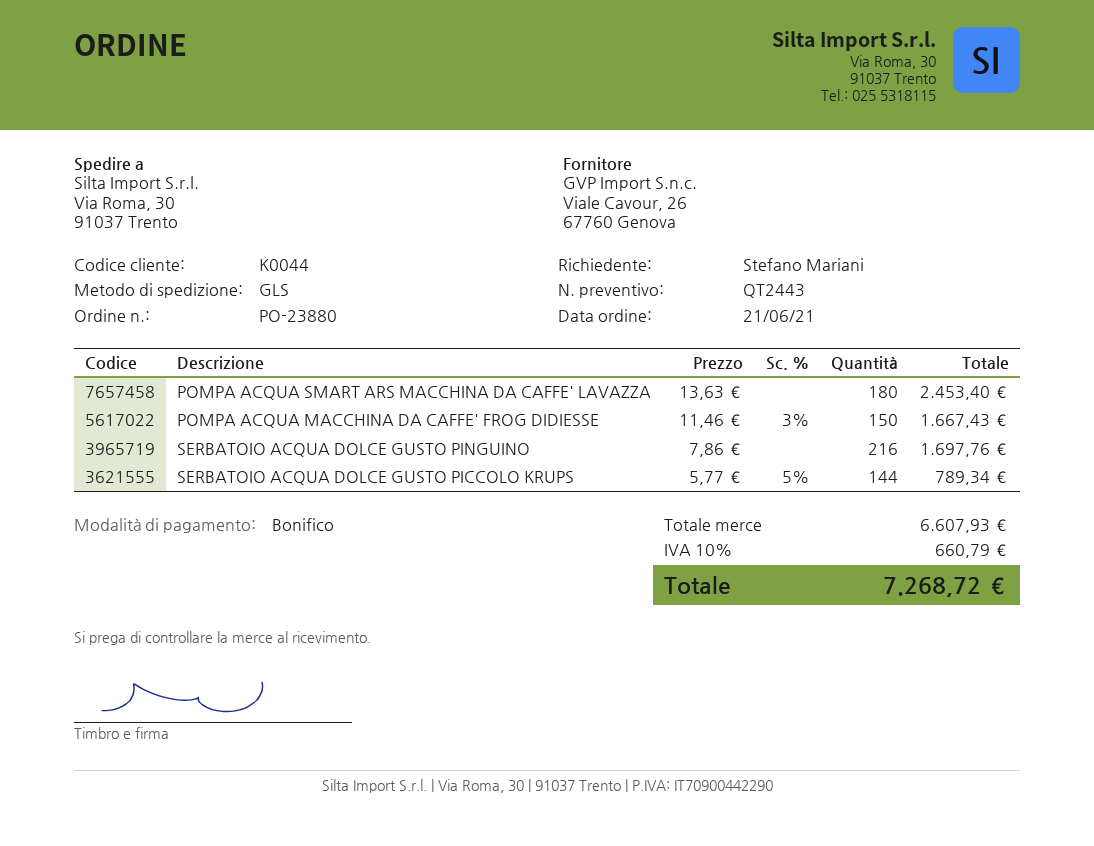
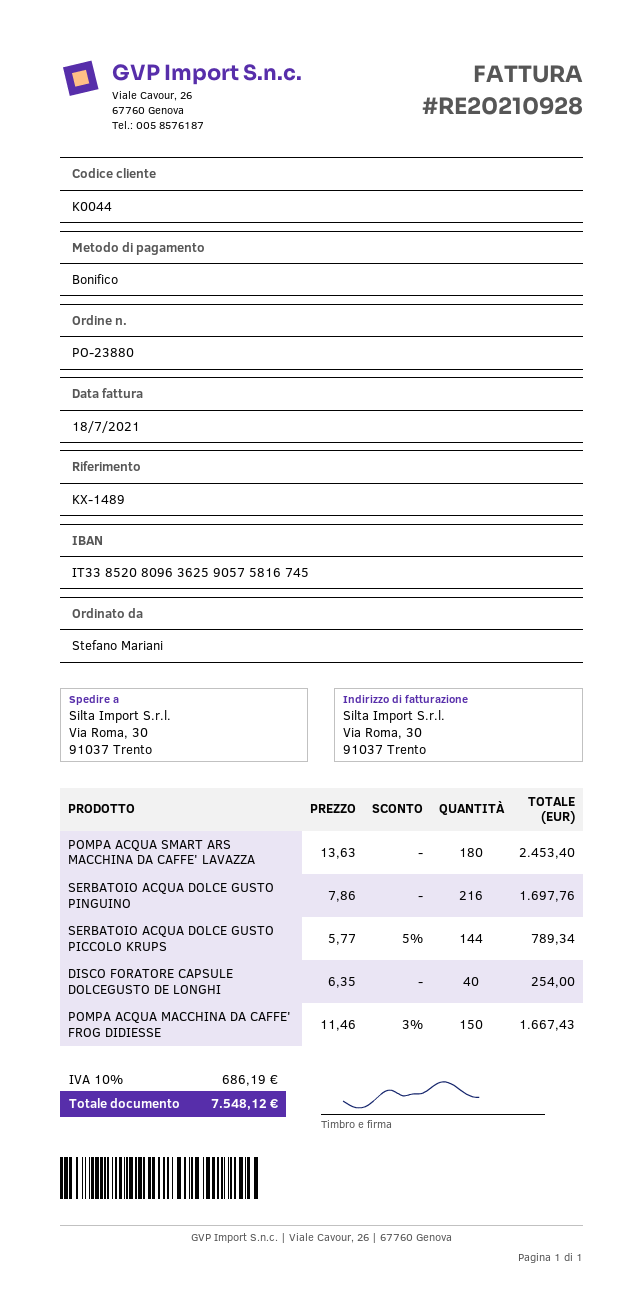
DISCO FORATORE CAPSULE DOLCEGUSTO DE LONGHI: none -> 40 x 6.35 = 254.00
tax: 10% = 660.79 -> 10% = 686.19
total: 7268.72 -> 7548.12

